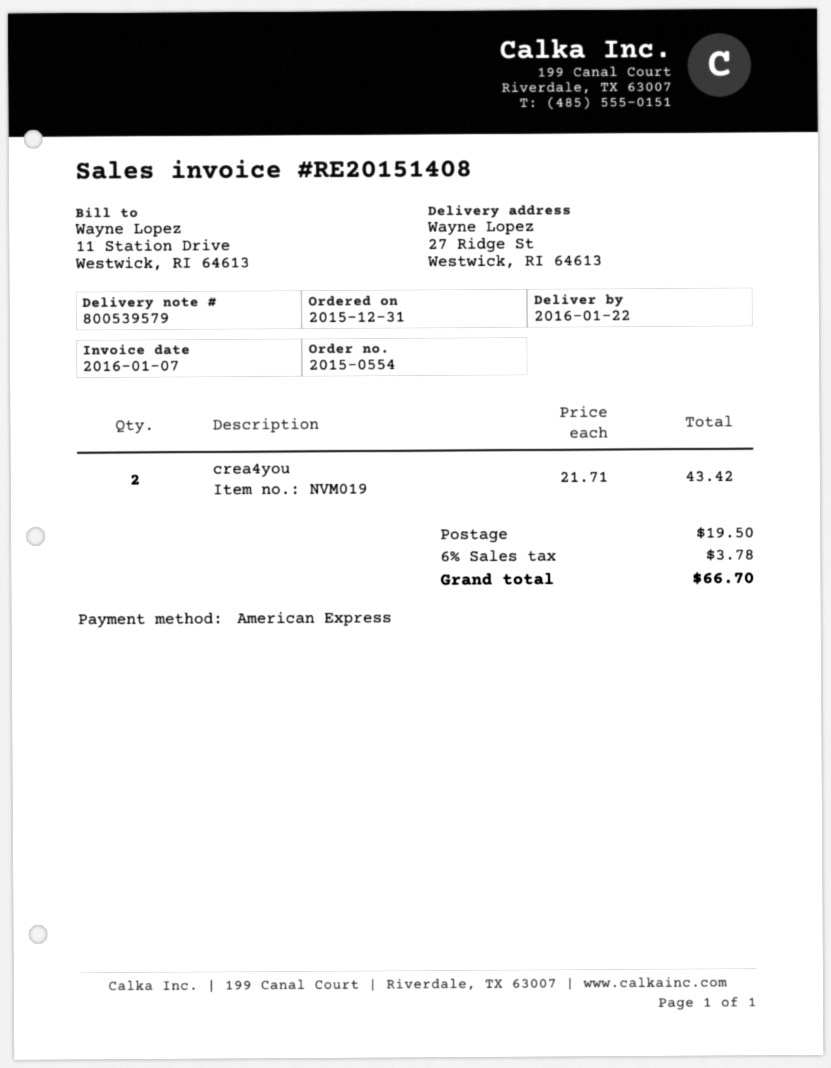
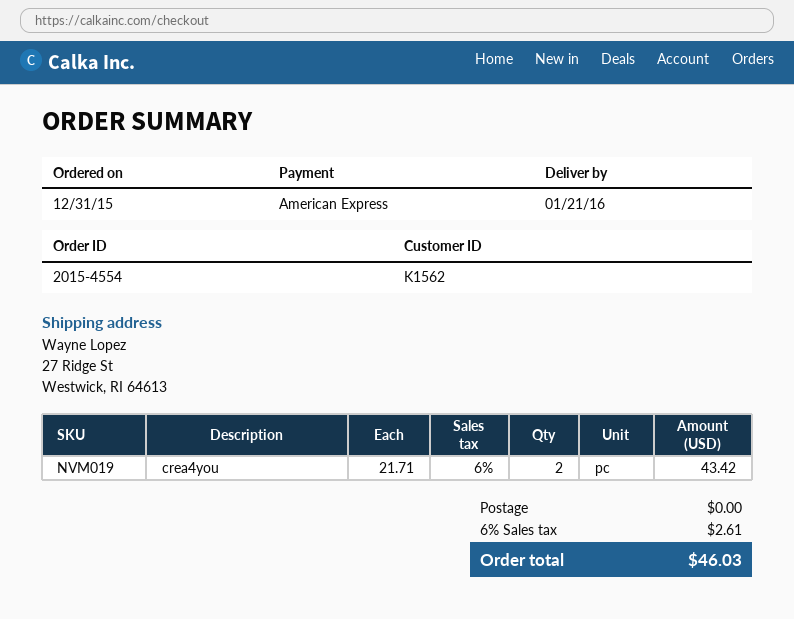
order number: 2015-0554 -> 2015-4554
delivery date: 2016-01-22 -> 2016-01-21
shipping: 19.50 -> 0.00
tax: 6% = 3.78 -> 6% = 2.61
total: 66.70 -> 46.03

